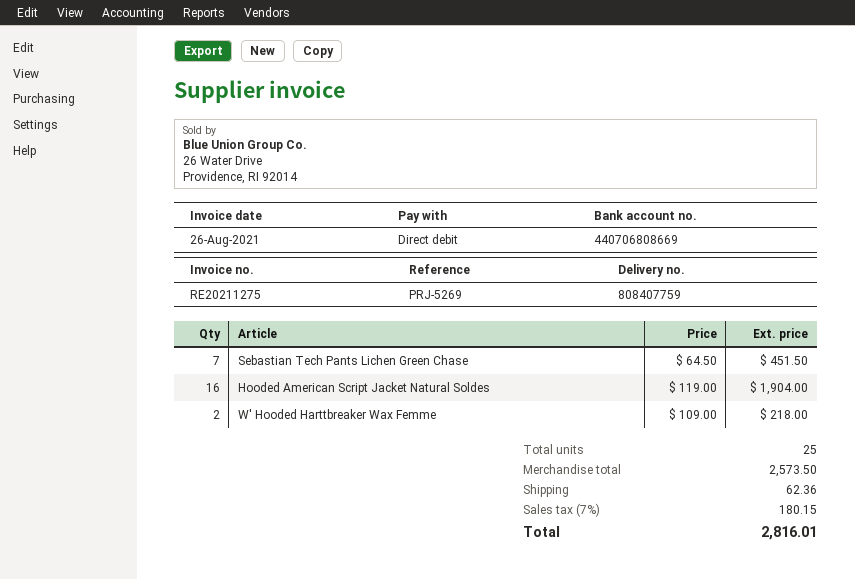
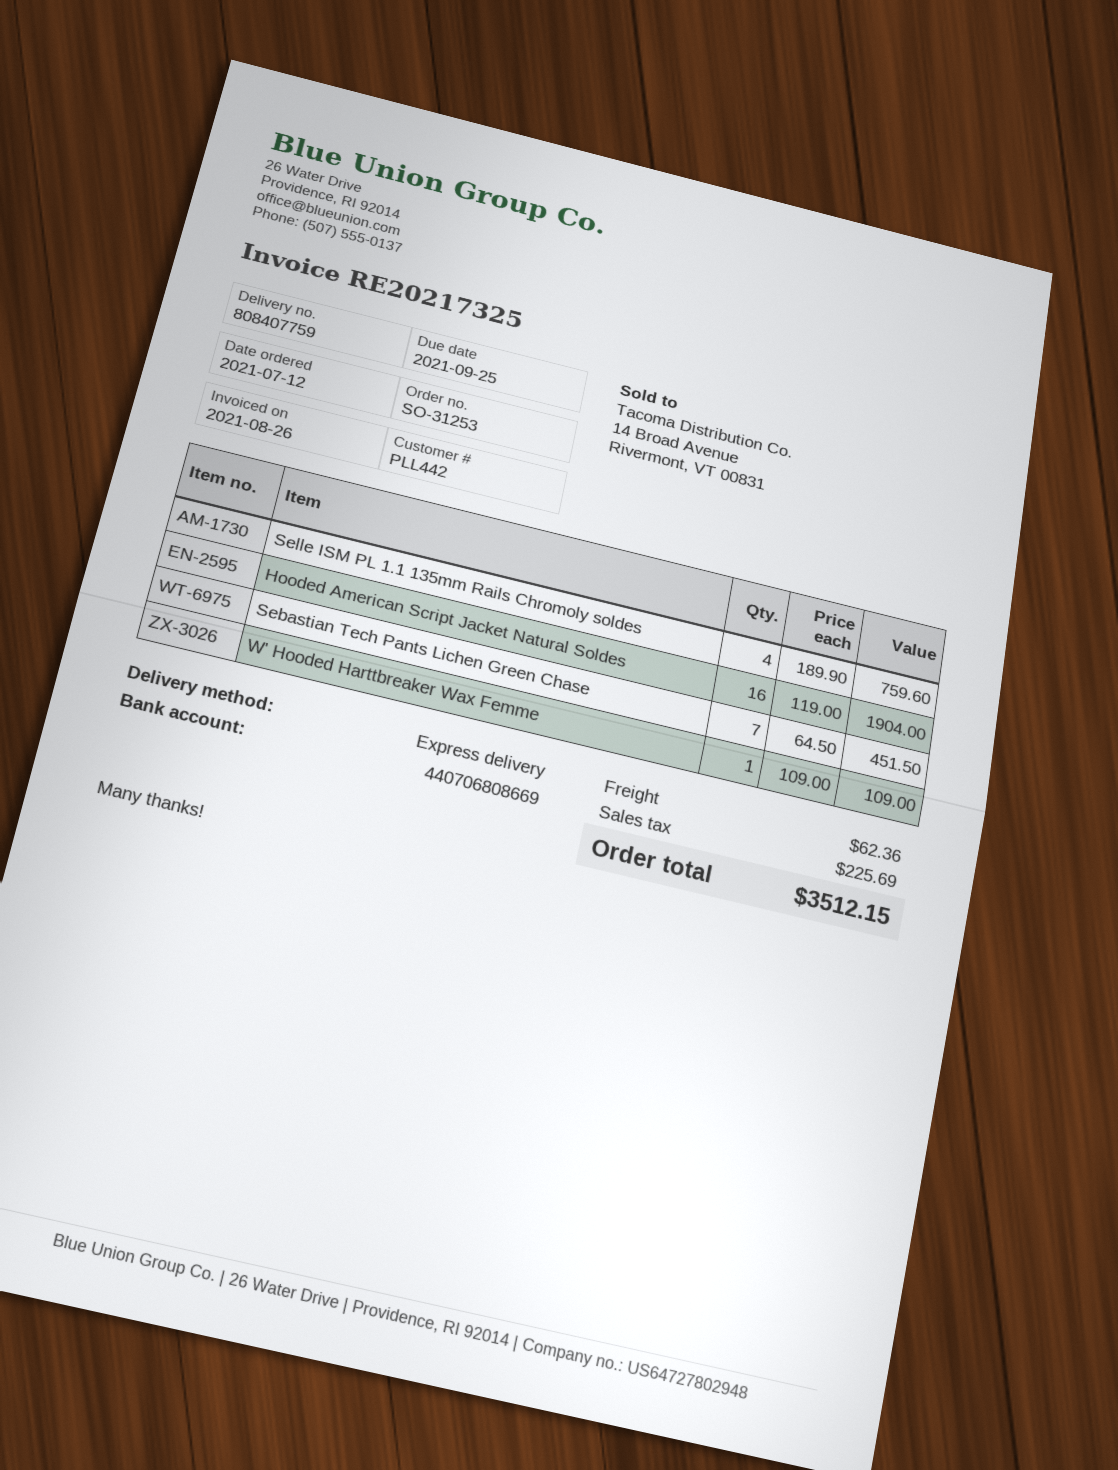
invoice number: RE20211275 -> RE20217325
W' Hooded Harttbreaker Wax Femme: 2 x 109.00 = 218.00 -> 1 x 109.00 = 109.00
Selle ISM PL 1.1 135mm Rails Chromoly soldes: none -> 4 x 189.90 = 759.60
tax: 180.15 -> 225.69
total: 2816.01 -> 3512.15

